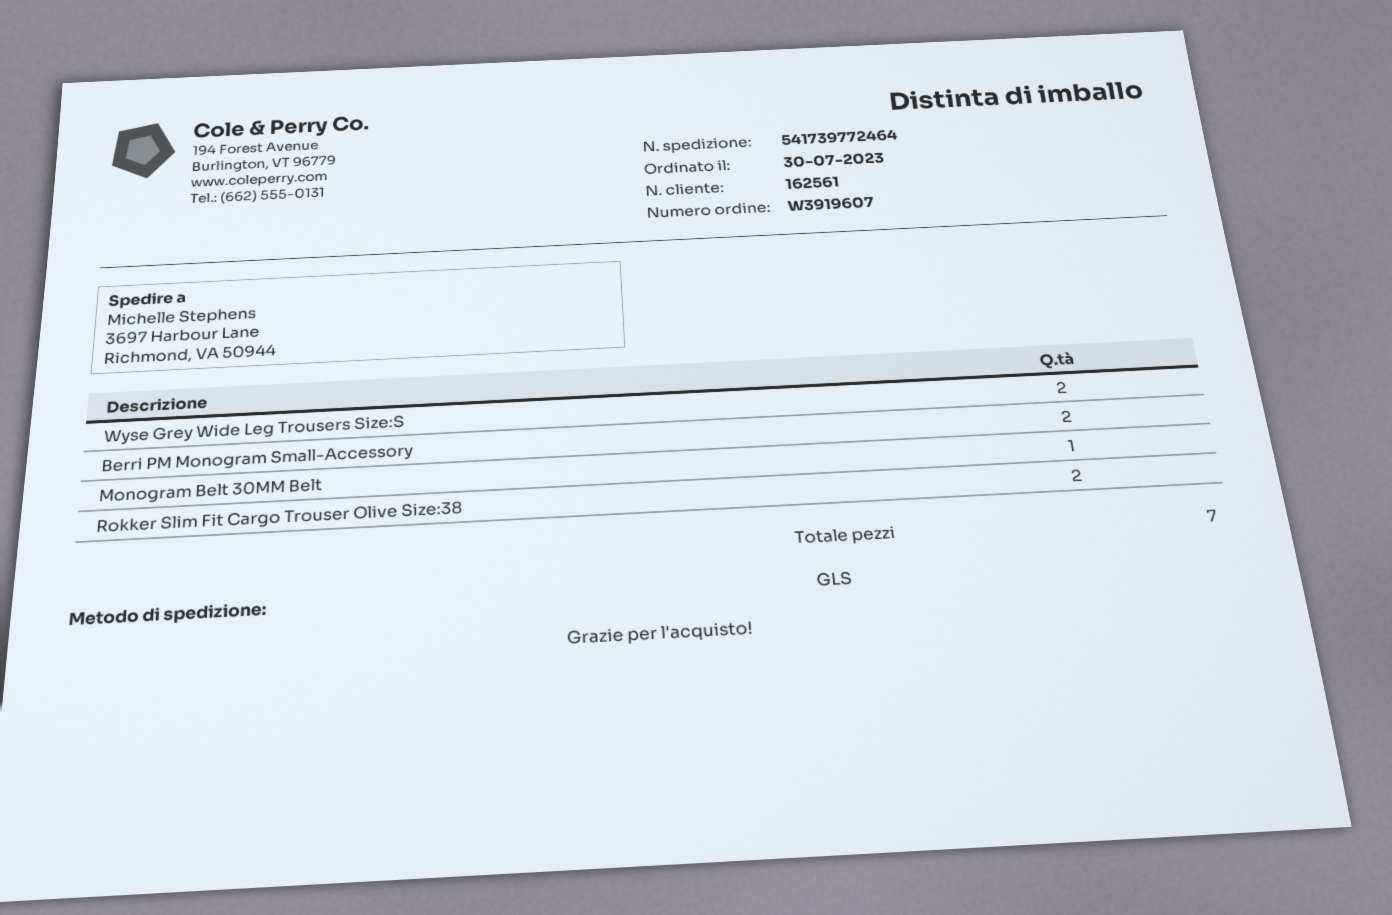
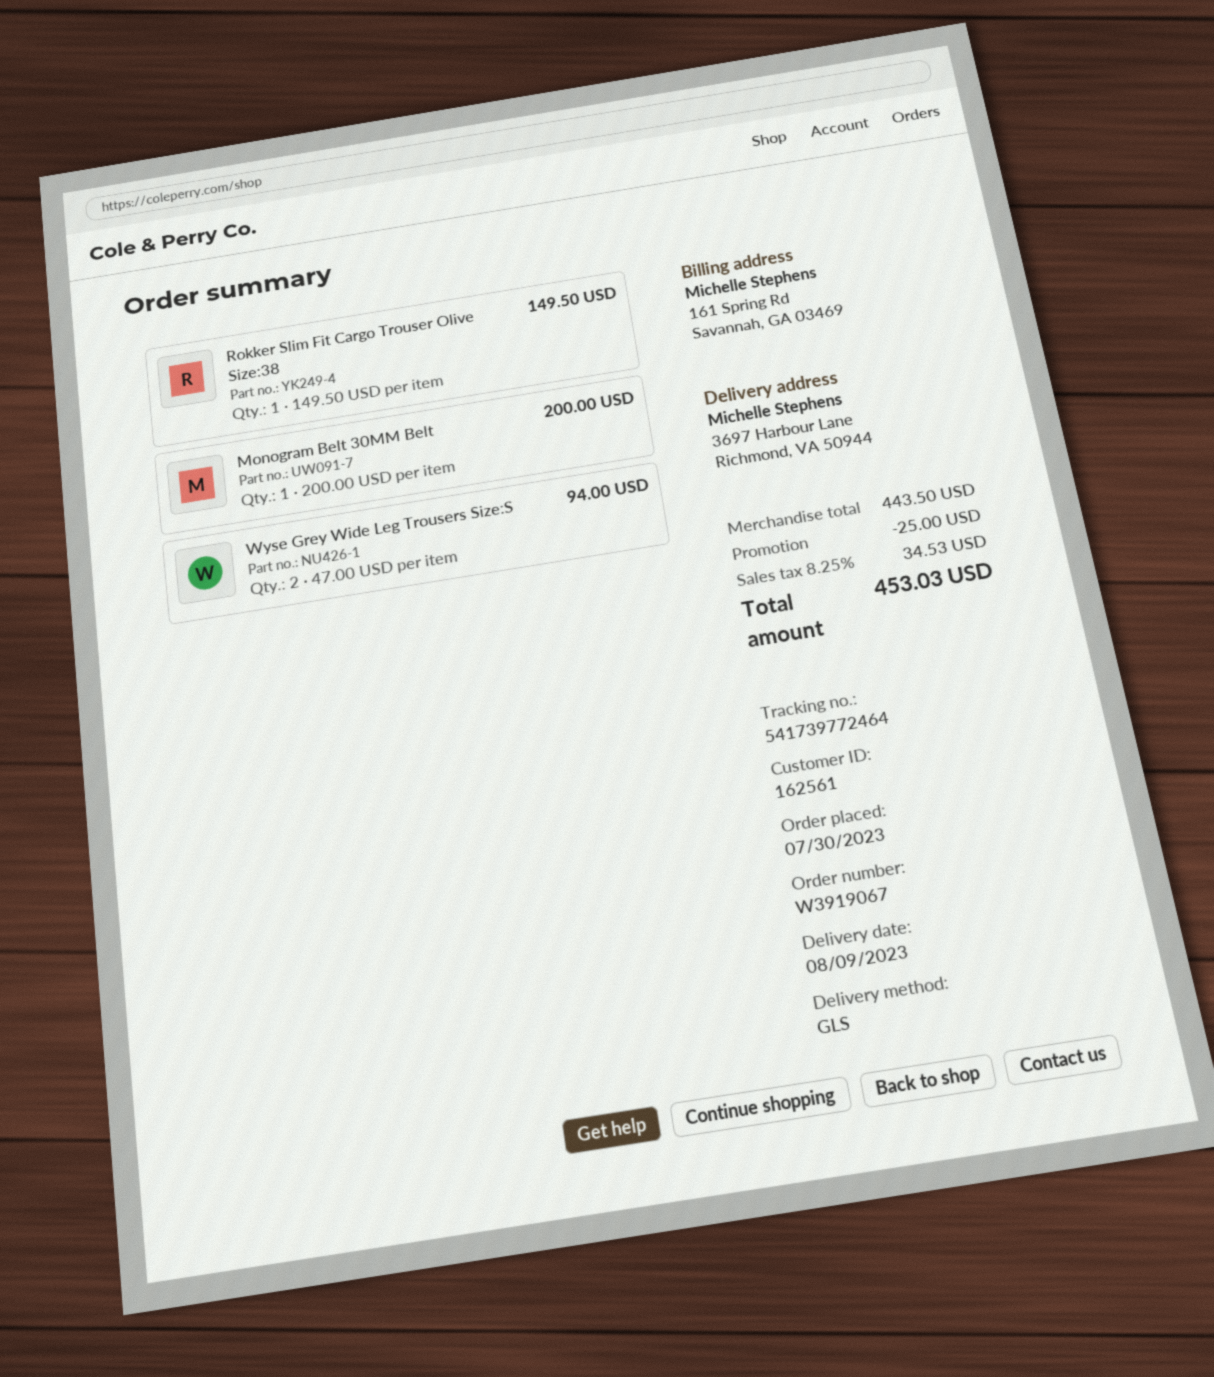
order number: W3919607 -> W3919067
Berri PM Monogram Small-Accessory: 2 -> none
Rokker Slim Fit Cargo Trouser Olive Size:38: 2 -> 1

